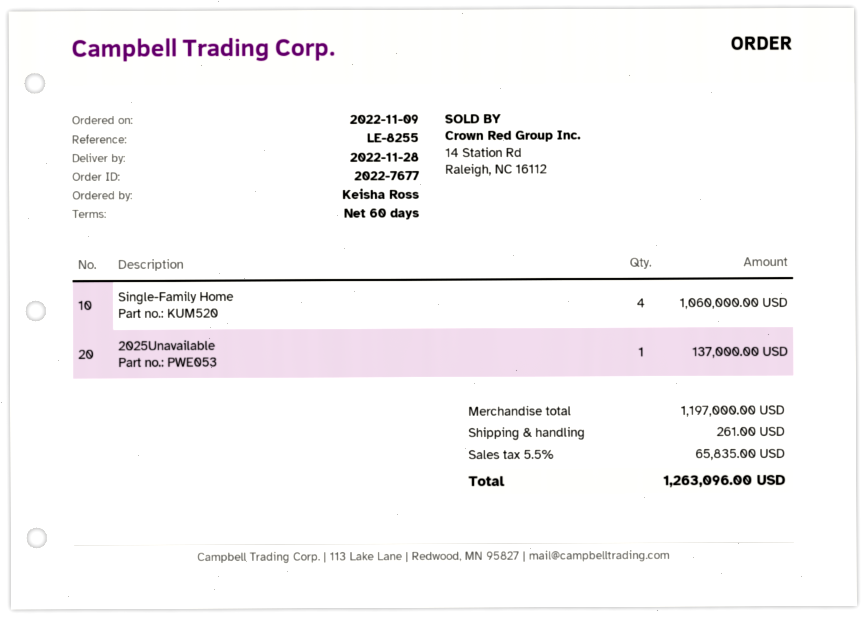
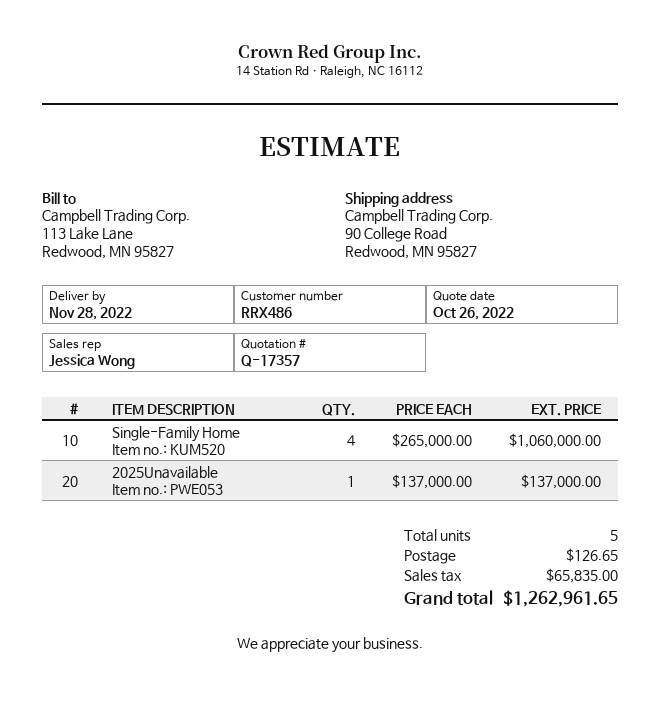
shipping: 261.00 -> 126.65
total: 1263096.00 -> 1262961.65

